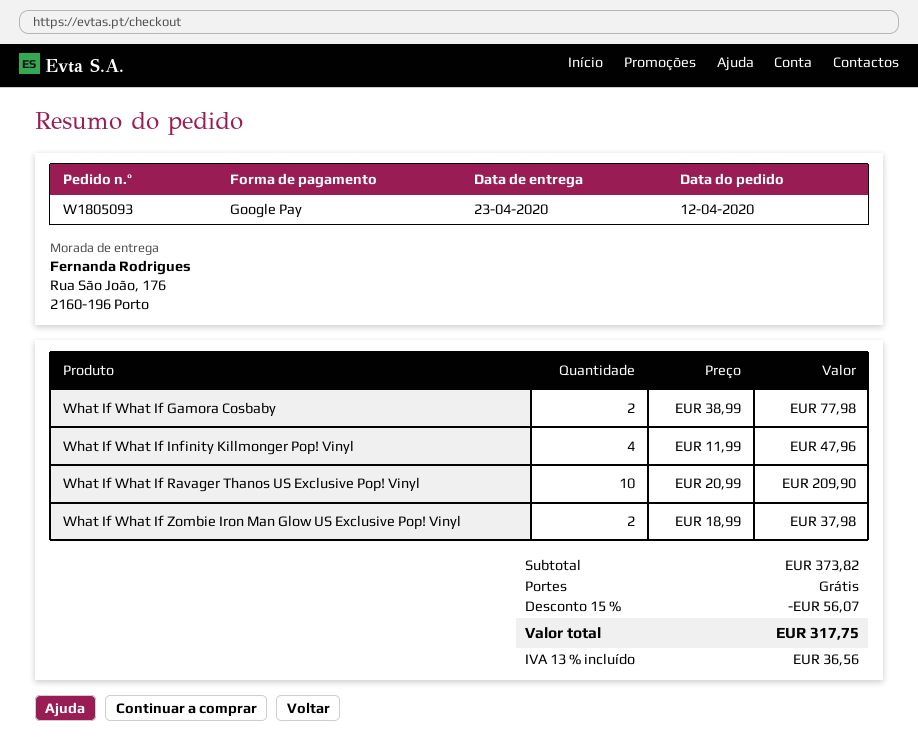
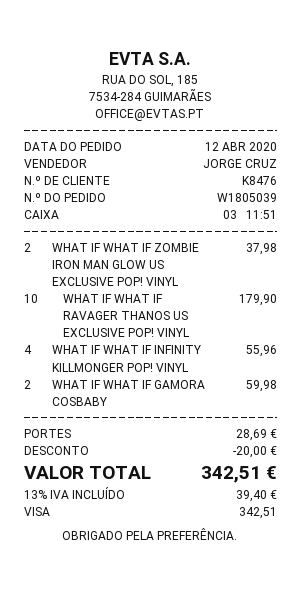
order number: W1805093 -> W1805039
payment method: Google Pay -> Visa
What If What If Gamora Cosbaby: 2 for 77.98 -> 2 for 59.98
What If What If Infinity Killmonger Pop! Vinyl: 4 for 47.96 -> 4 for 55.96
What If What If Ravager Thanos US Exclusive Pop! Vinyl: 10 for 209.90 -> 10 for 179.90
discount: 56.07 -> 20.00
shipping: 0.00 -> 28.69
tax: 13% = 36.56 -> 13% = 39.40
total: 317.75 -> 342.51

